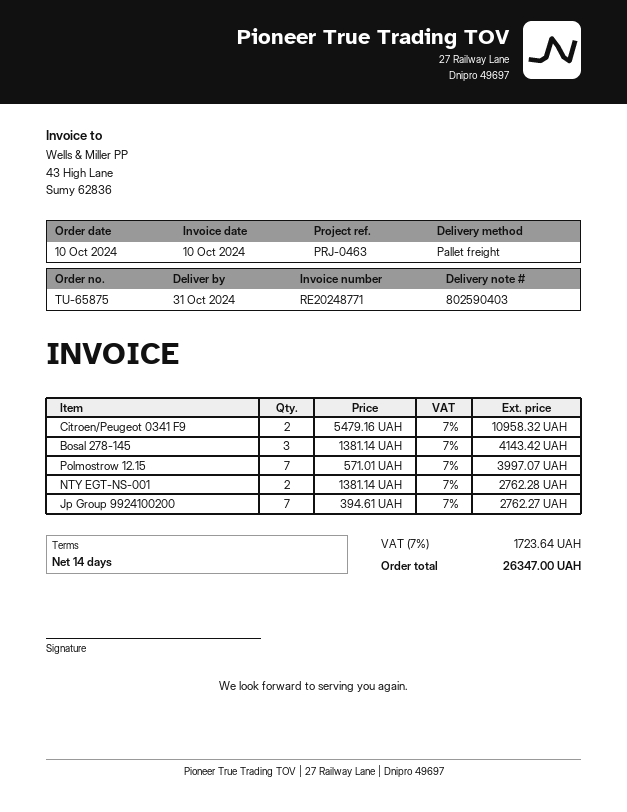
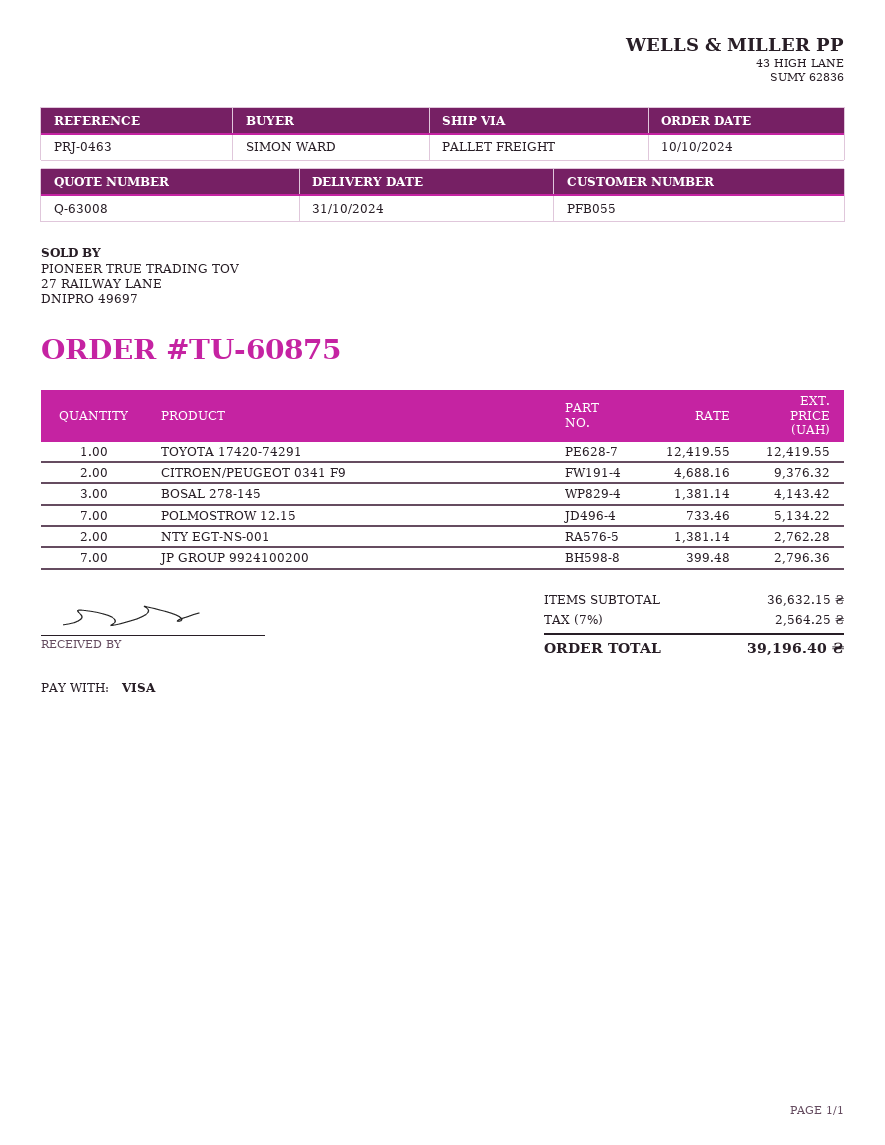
order number: TU-65875 -> TU-60875
Citroen/Peugeot 0341 F9: 2 x 5479.16 = 10958.32 -> 2 x 4688.16 = 9376.32
Polmostrow 12.15: 7 x 571.01 = 3997.07 -> 7 x 733.46 = 5134.22
Jp Group 9924100200: 7 x 394.61 = 2762.27 -> 7 x 399.48 = 2796.36
TOYOTA 17420-74291: none -> 1 x 12419.55 = 12419.55
tax: 7% = 1723.64 -> 7% = 2564.25
total: 26347.00 -> 39196.40

